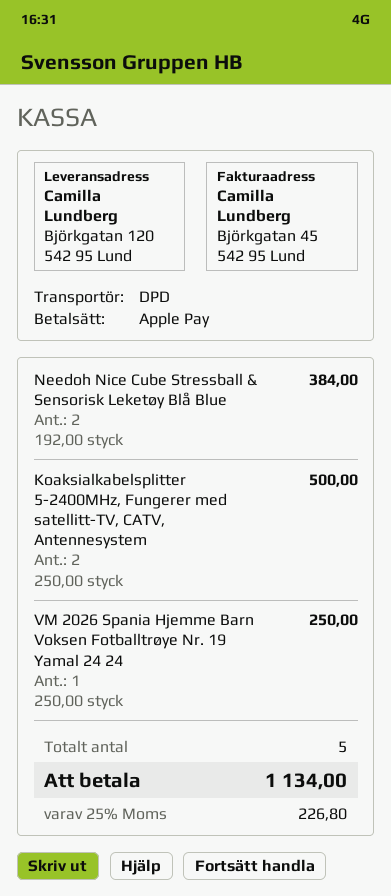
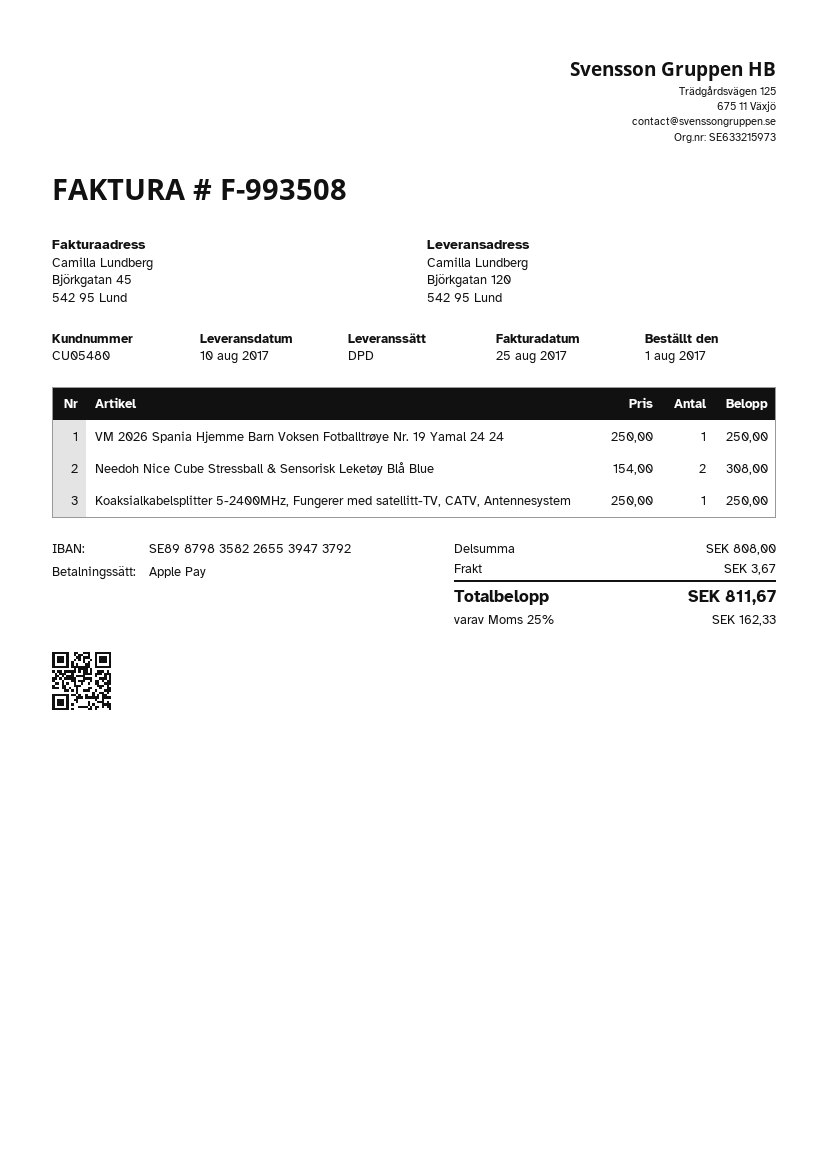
Needoh Nice Cube Stressball & Sensorisk Leketøy Blå Blue: 2 x 192.00 = 384.00 -> 2 x 154.00 = 308.00
Koaksialkabelsplitter 5-2400MHz, Fungerer med satellitt-TV, CATV, Antennesystem: 2 x 250.00 = 500.00 -> 1 x 250.00 = 250.00
shipping: none -> 3.67
tax: 25% = 226.80 -> 25% = 162.33
total: 1134.00 -> 811.67

